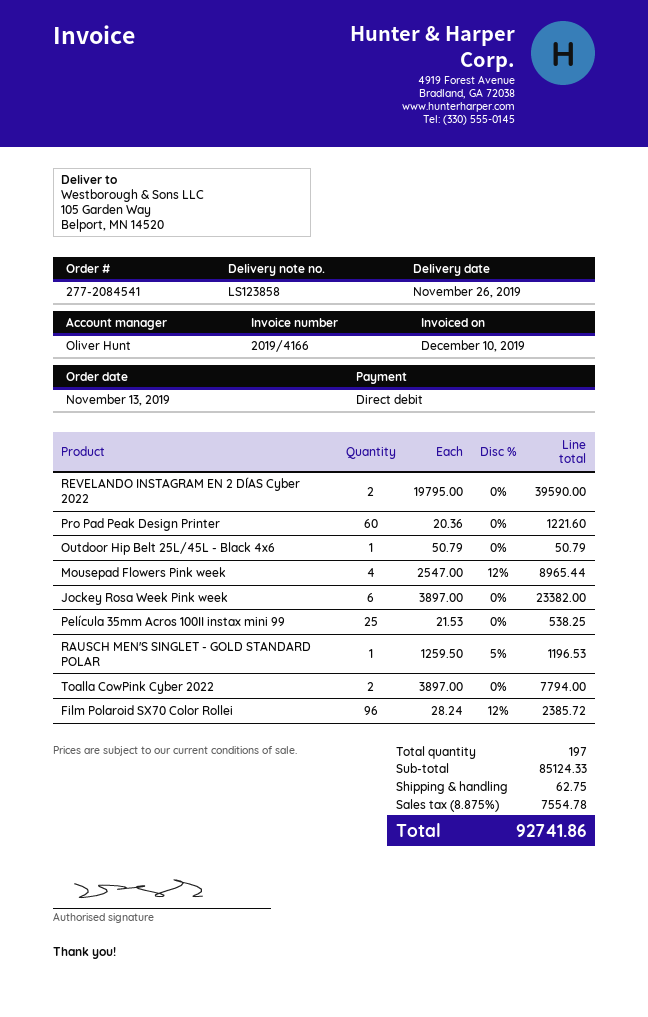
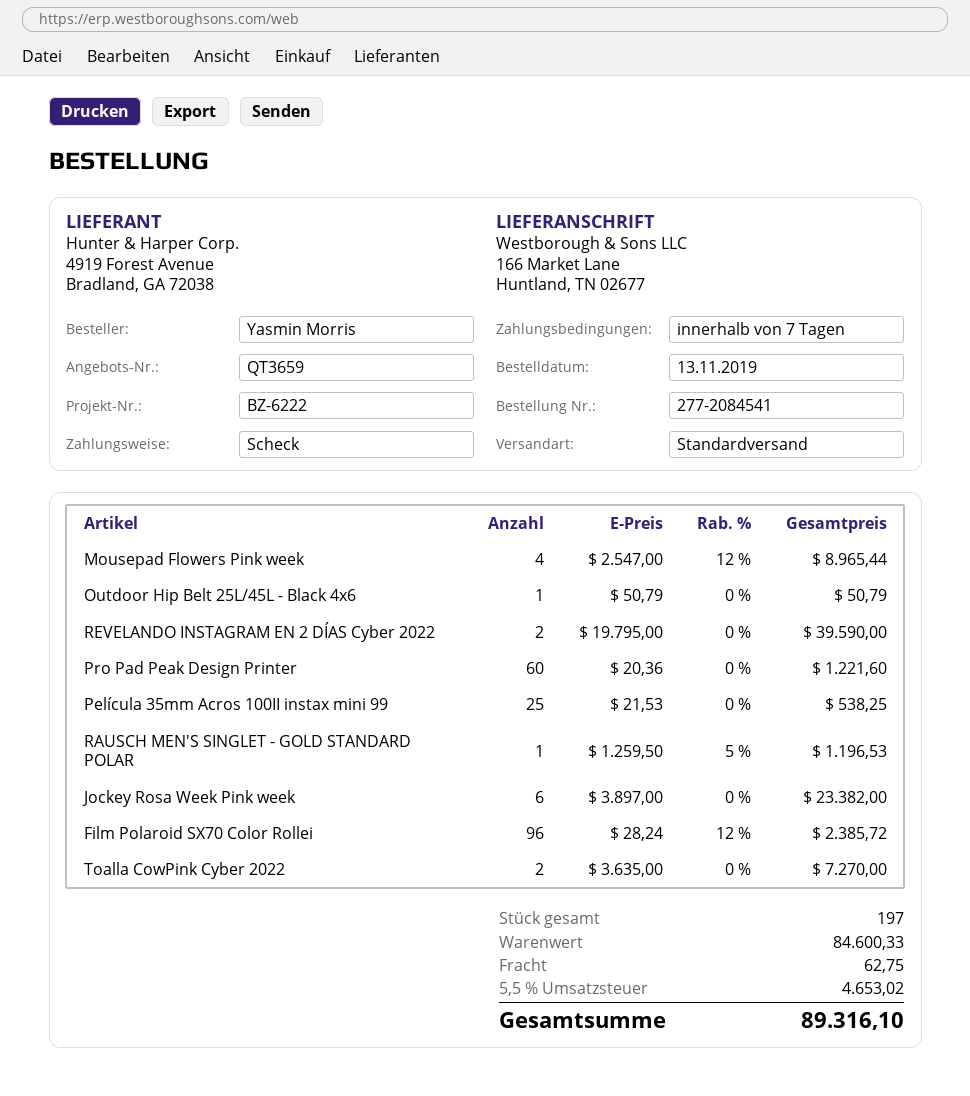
payment method: direct debit -> cheque
ship to: 105 Garden Way, Belport, MN 14520 -> 166 Market Lane, Huntland, TN 02677
Toalla CowPink Cyber 2022: 2 x 3897.00 = 7794.00 -> 2 x 3635.00 = 7270.00
subtotal: 85124.33 -> 84600.33
tax: 8.875% = 7554.78 -> 5.5% = 4653.02
total: 92741.86 -> 89316.10

